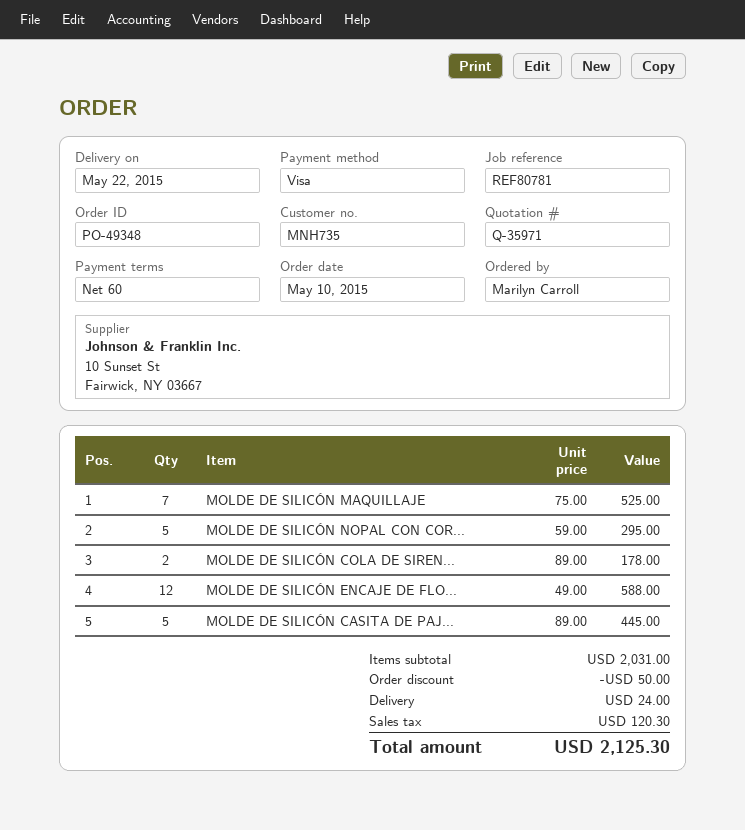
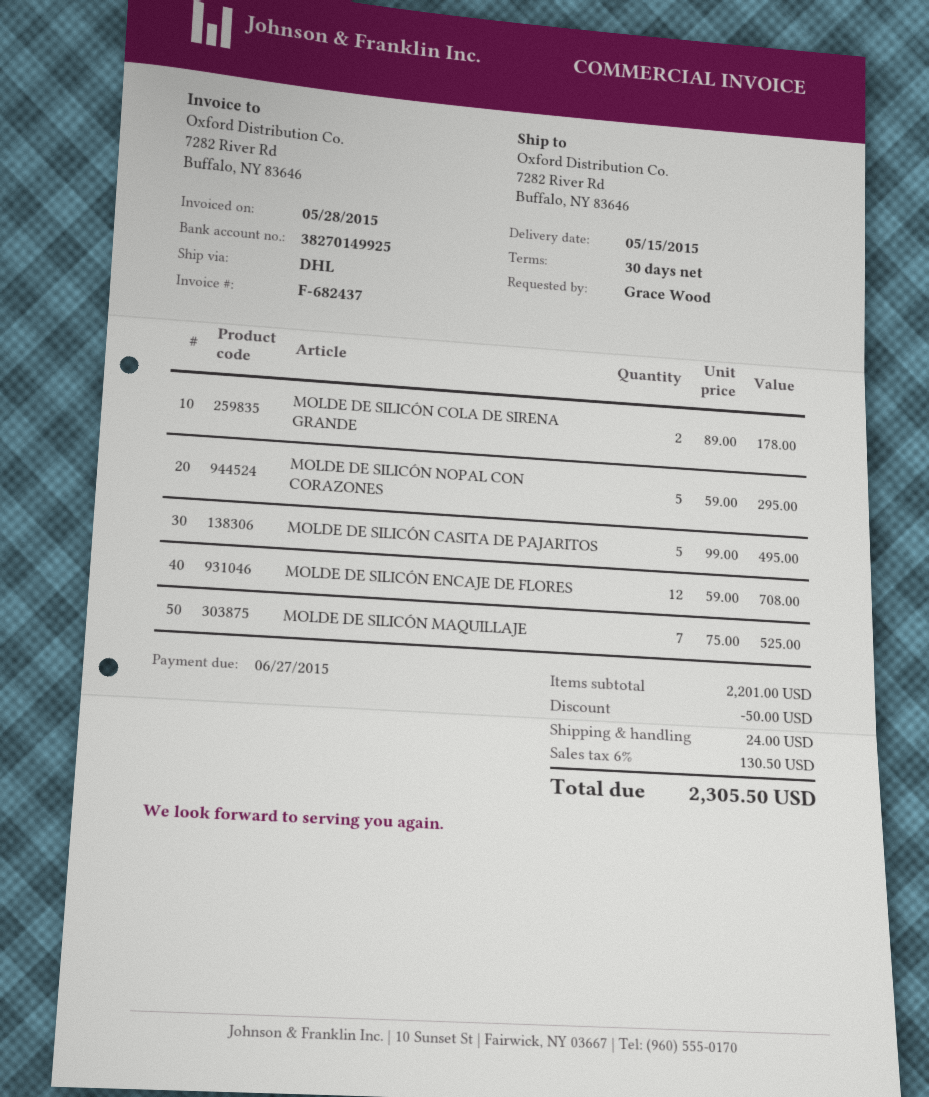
delivery date: 2015-05-22 -> 2015-05-15
payment terms: 60 days -> 30 days
ordered by: Marilyn Carroll -> Grace Wood
MOLDE DE SILICÓN ENCAJE DE FLO...: 12 x 49.00 = 588.00 -> 12 x 59.00 = 708.00
MOLDE DE SILICÓN CASITA DE PAJ...: 5 x 89.00 = 445.00 -> 5 x 99.00 = 495.00
subtotal: 2031.00 -> 2201.00
tax: 120.30 -> 130.50
total: 2125.30 -> 2305.50

